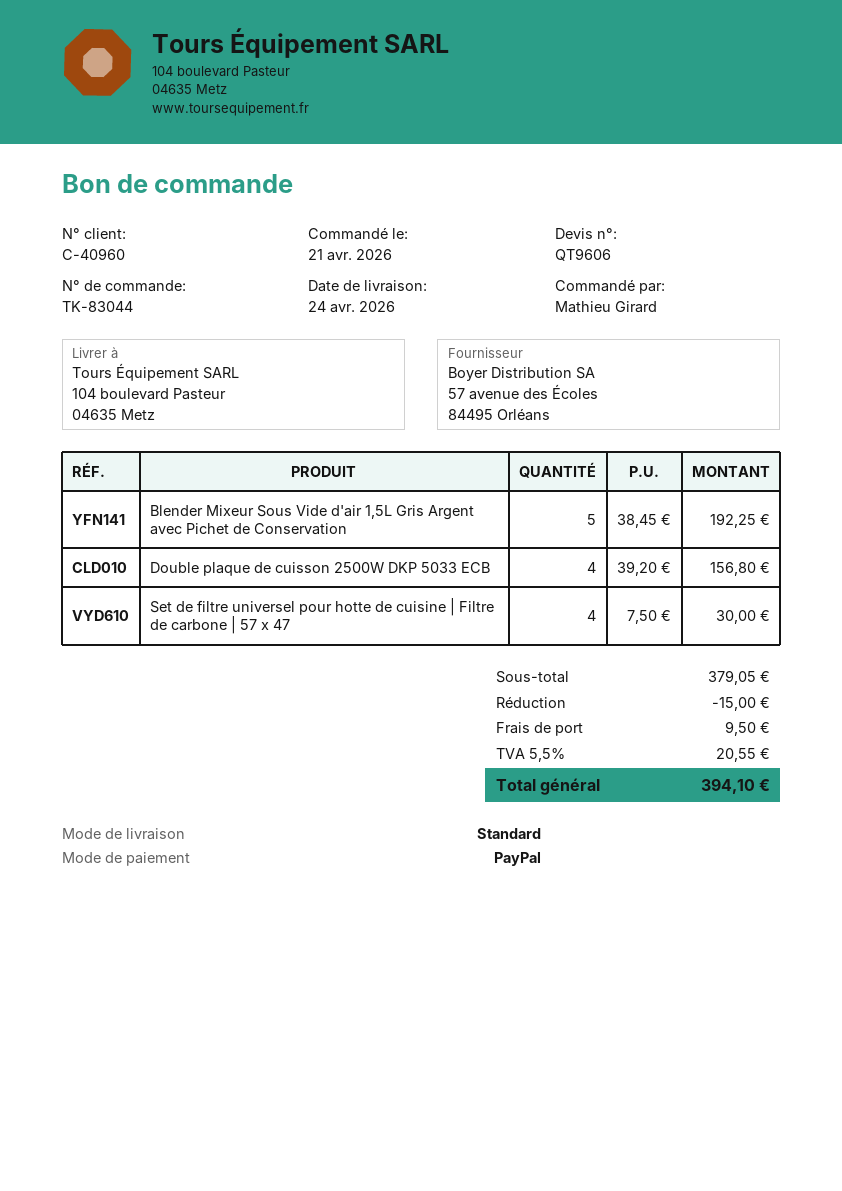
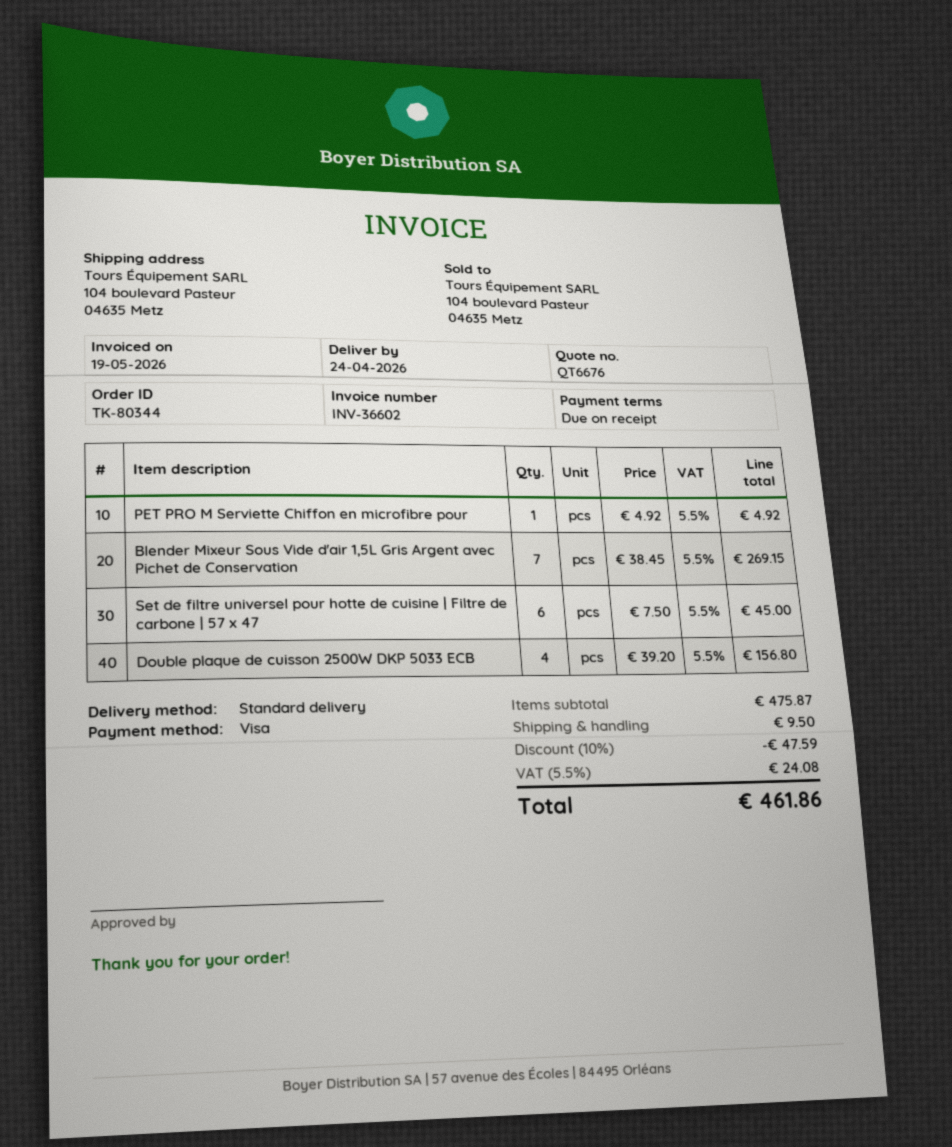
quote number: QT9606 -> QT6676
order number: TK-83044 -> TK-80344
payment method: PayPal -> Visa
Blender Mixeur Sous Vide d'air 1,5L Gris Argent avec Pichet de Conservation: 5 x 38.45 = 192.25 -> 7 x 38.45 = 269.15
Set de filtre universel pour hotte de cuisine | Filtre de carbone | 57 x 47: 4 x 7.50 = 30.00 -> 6 x 7.50 = 45.00
PET PRO M Serviette Chiffon en microfibre pour: none -> 1 x 4.92 = 4.92
subtotal: 379.05 -> 475.87
discount: 15.00 -> 47.59
tax: 5.5% = 20.55 -> 5.5% = 24.08
total: 394.10 -> 461.86

